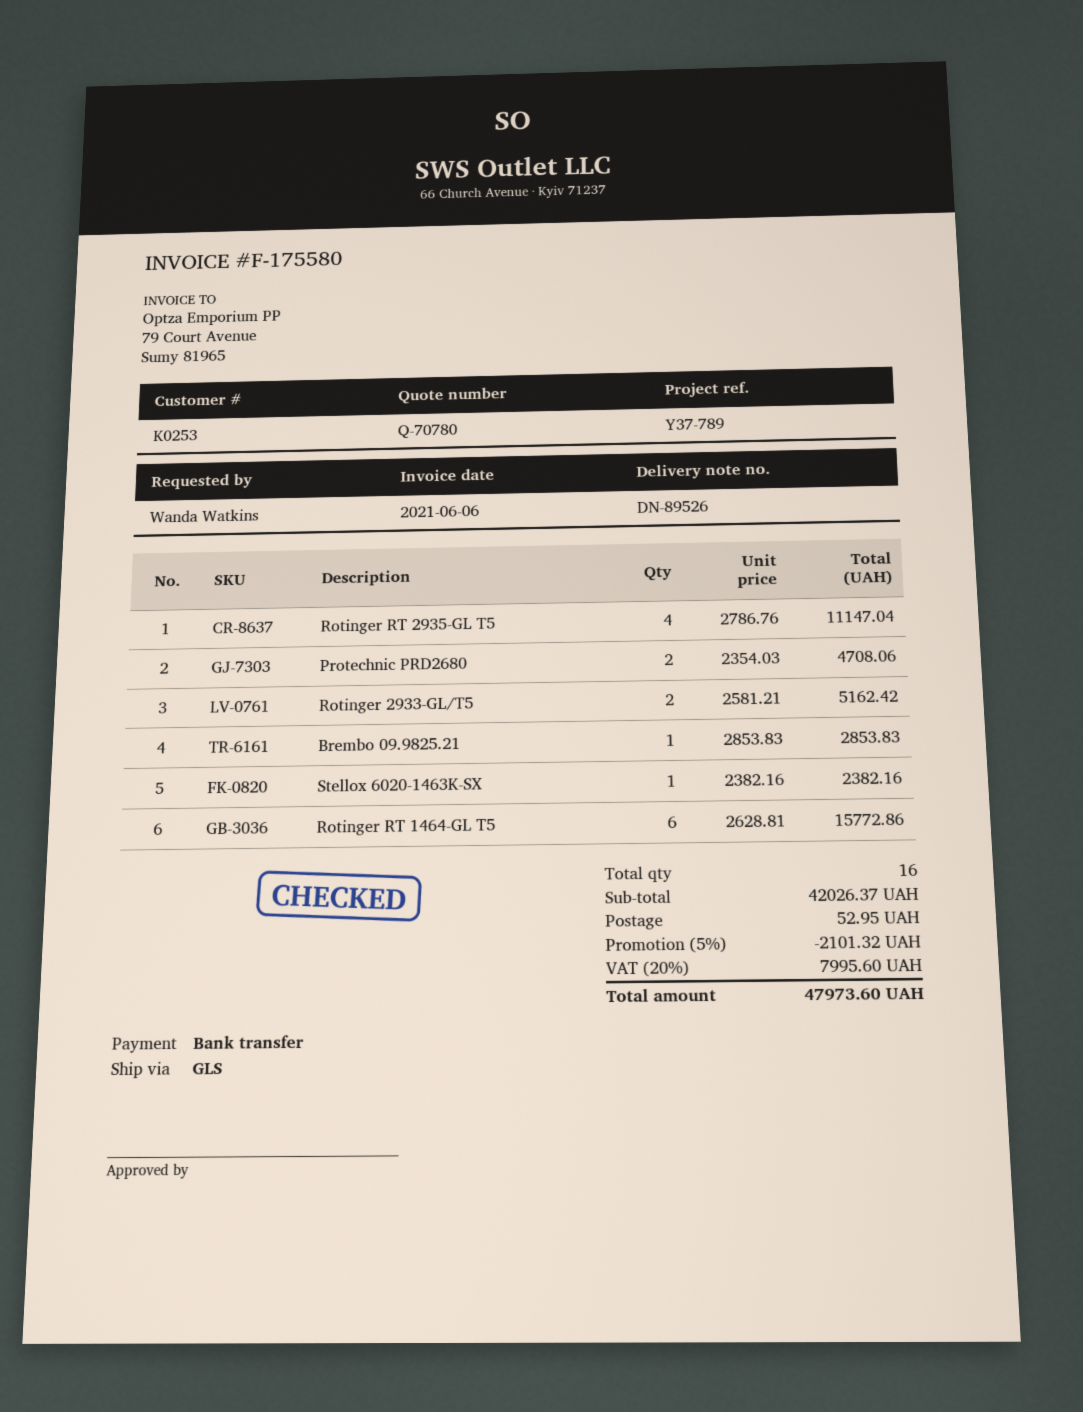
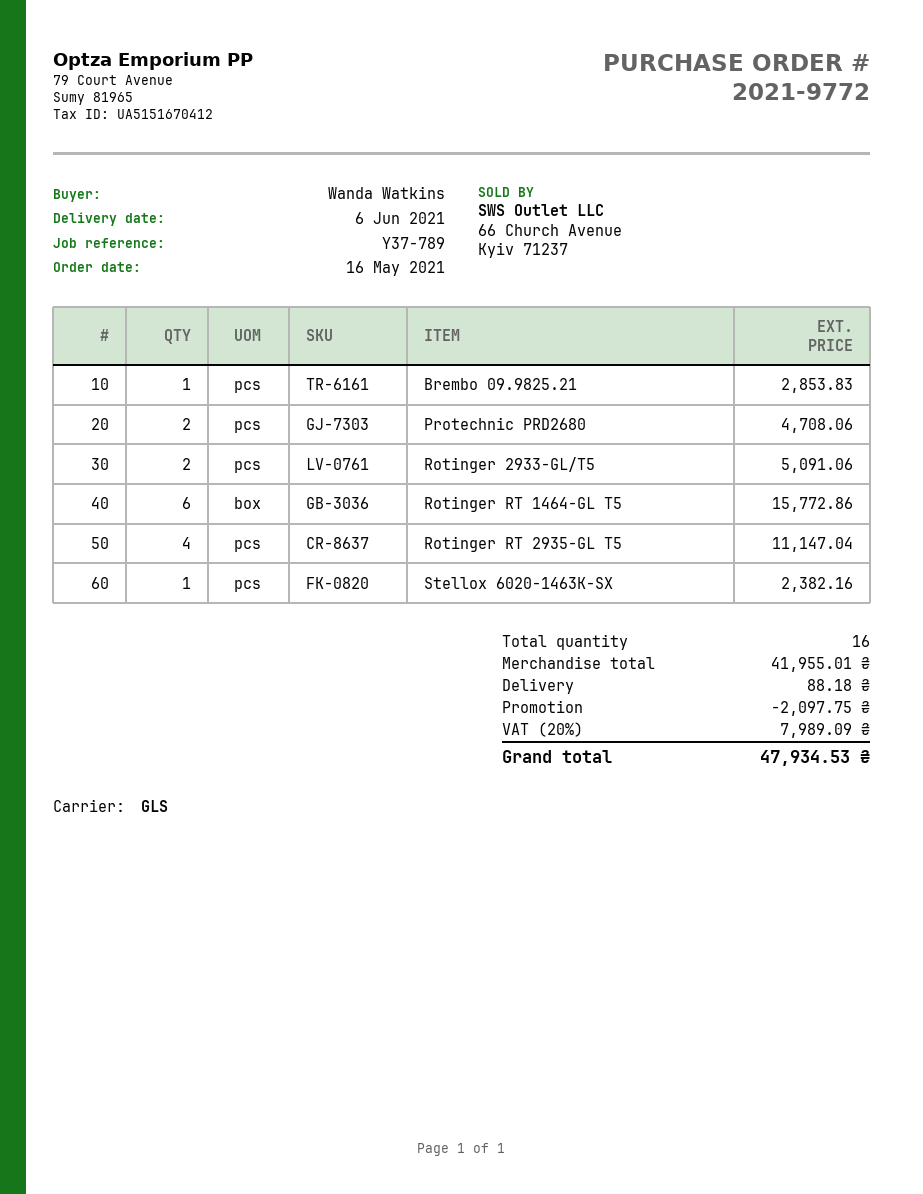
Rotinger 2933-GL/T5: 2 for 5162.42 -> 2 for 5091.06
subtotal: 42026.37 -> 41955.01
discount: 2101.32 -> 2097.75
shipping: 52.95 -> 88.18
tax: 20% = 7995.60 -> 20% = 7989.09
total: 47973.60 -> 47934.53

